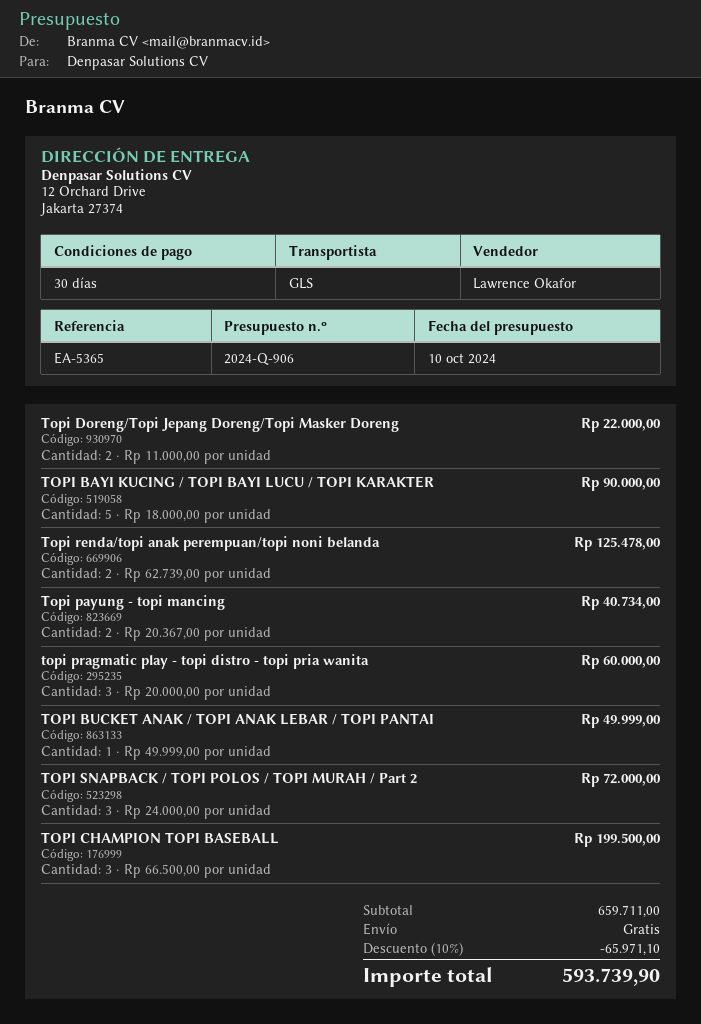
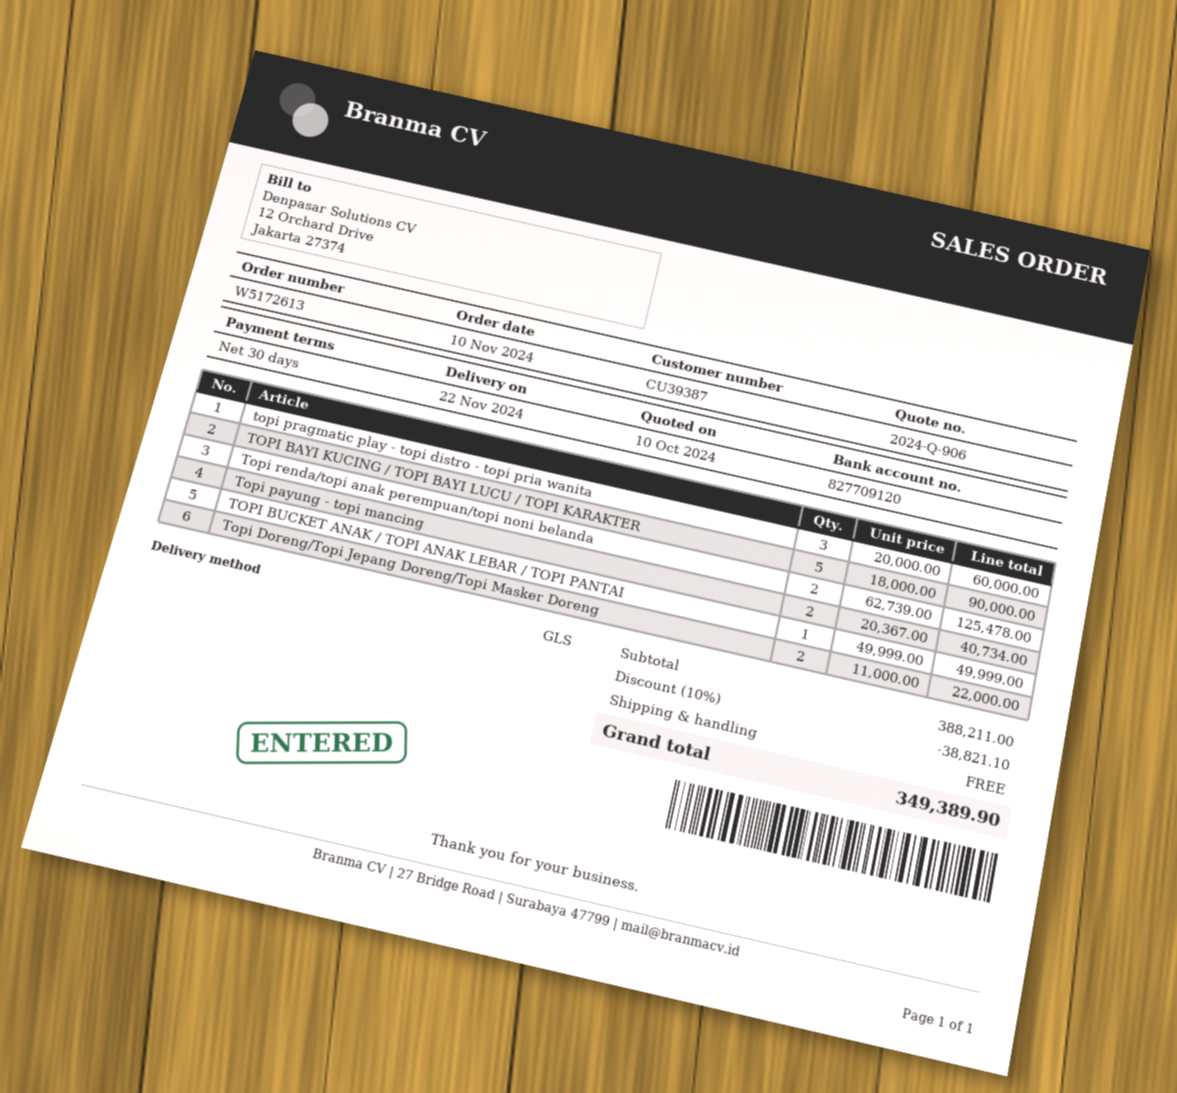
TOPI SNAPBACK / TOPI POLOS / TOPI MURAH / Part 2: 3 x 24000.00 = 72000.00 -> none
TOPI CHAMPION TOPI BASEBALL: 3 x 66500.00 = 199500.00 -> none
subtotal: 659711.00 -> 388211.00
discount: 10% = 65971.10 -> 10% = 38821.10
total: 593739.90 -> 349389.90

